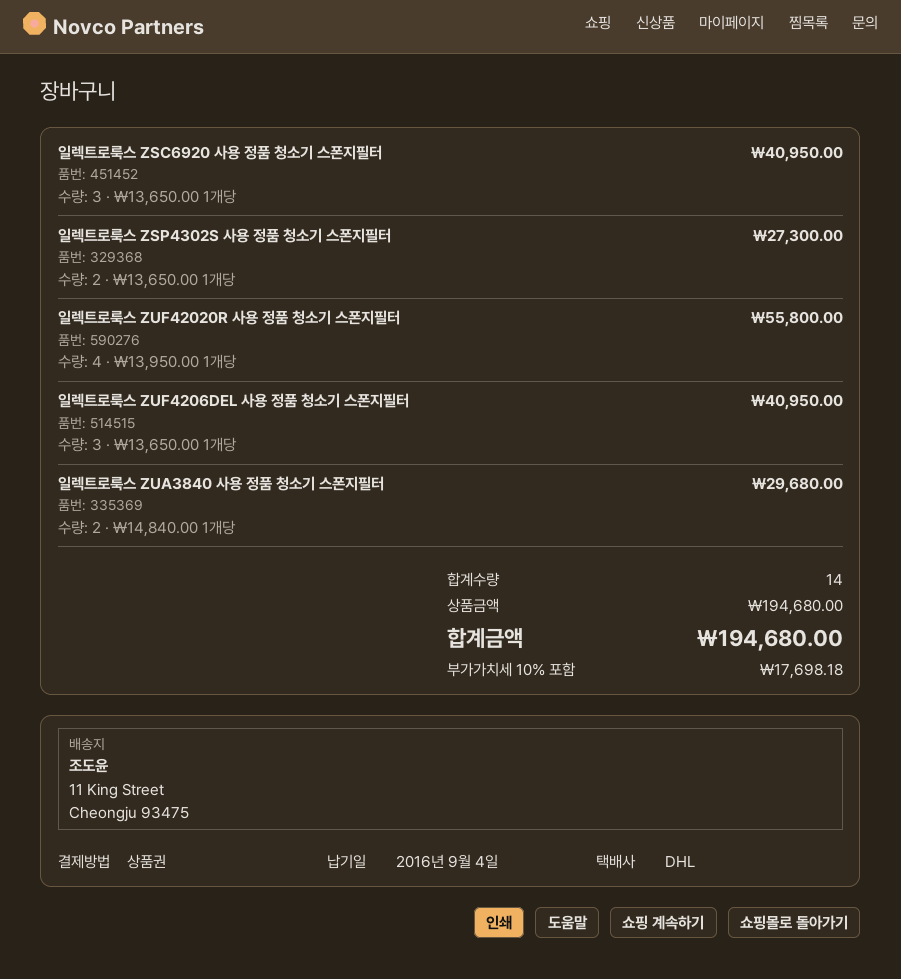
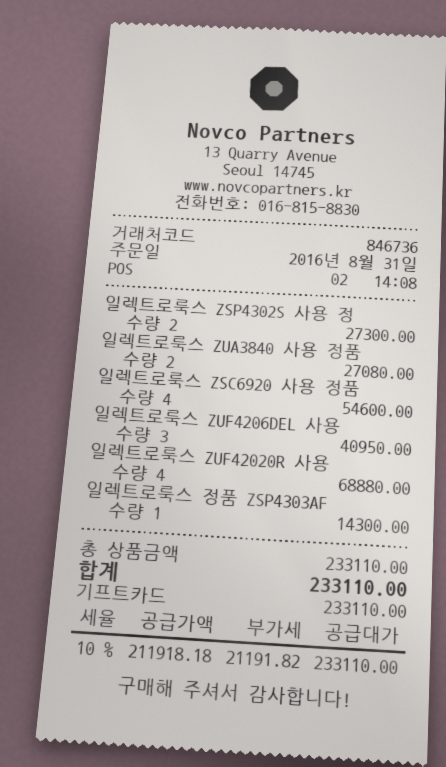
일렉트로룩스 ZSC6920 사용 정품 청소기 스폰지필터: 3 for 40950.00 -> 4 for 54600.00
일렉트로룩스 ZUF42020R 사용 정품 청소기 스폰지필터: 4 for 55800.00 -> 4 for 68880.00
일렉트로룩스 ZUA3840 사용 정품 청소기 스폰지필터: 2 for 29680.00 -> 2 for 27080.00
일렉트로룩스 정품 ZSP4303AF: none -> 1 for 14300.00
subtotal: 194680.00 -> 233110.00
tax: 10% = 17698.18 -> 10% = 21191.82
total: 194680.00 -> 233110.00

